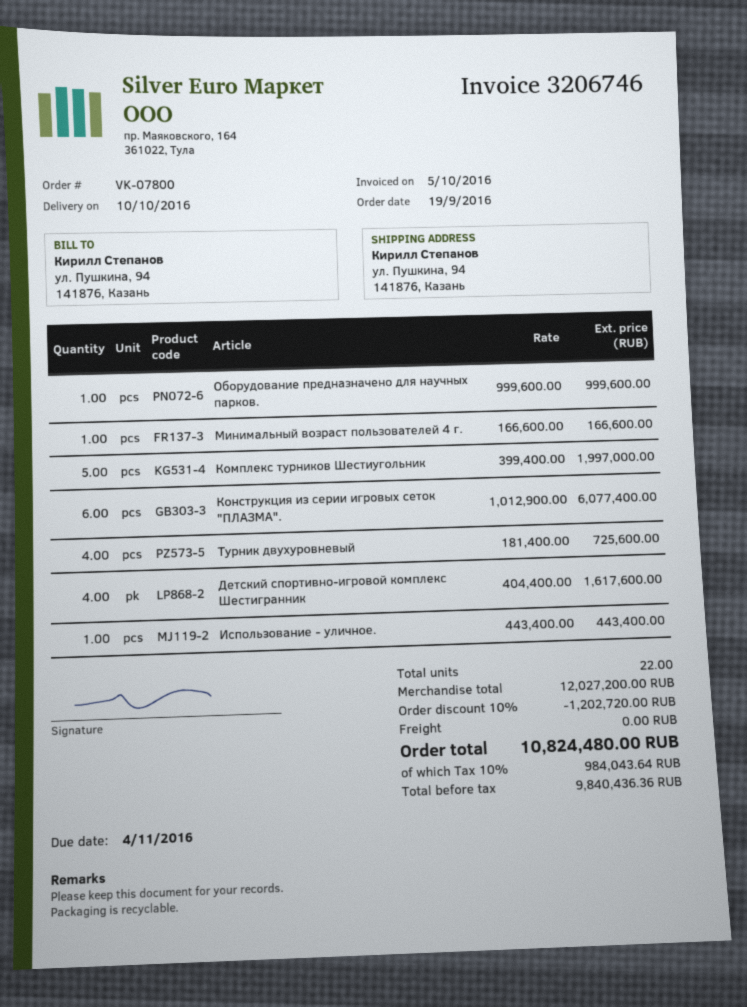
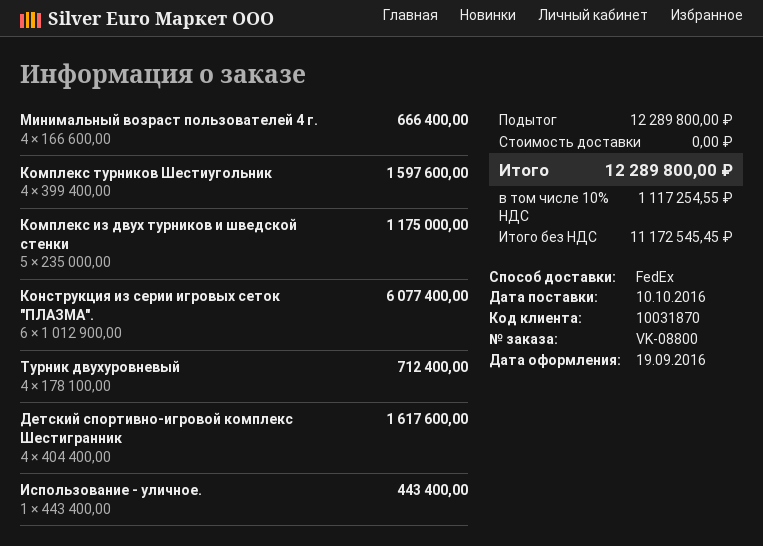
order number: VK-07800 -> VK-08800
Оборудование предназначено для научных парков.: 1 x 999600.00 = 999600.00 -> none
Минимальный возраст пользователей 4 г.: 1 x 166600.00 = 166600.00 -> 4 x 166600.00 = 666400.00
Комплекс турников Шестиугольник: 5 x 399400.00 = 1997000.00 -> 4 x 399400.00 = 1597600.00
Турник двухуровневый: 4 x 181400.00 = 725600.00 -> 4 x 178100.00 = 712400.00
Комплекс из двух турников и шведской стенки: none -> 5 x 235000.00 = 1175000.00
subtotal: 12027200.00 -> 12289800.00
discount: 10% = 1202720.00 -> none
net: 9840436.36 -> 11172545.45
tax: 10% = 984043.64 -> 10% = 1117254.55
total: 10824480.00 -> 12289800.00

